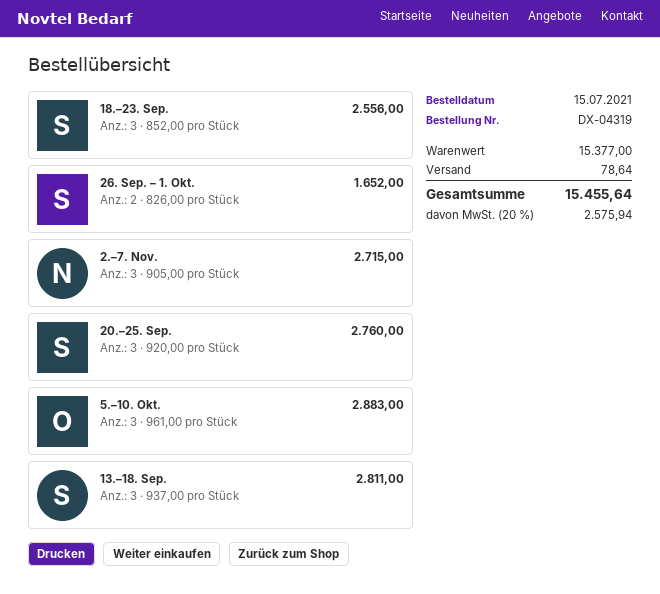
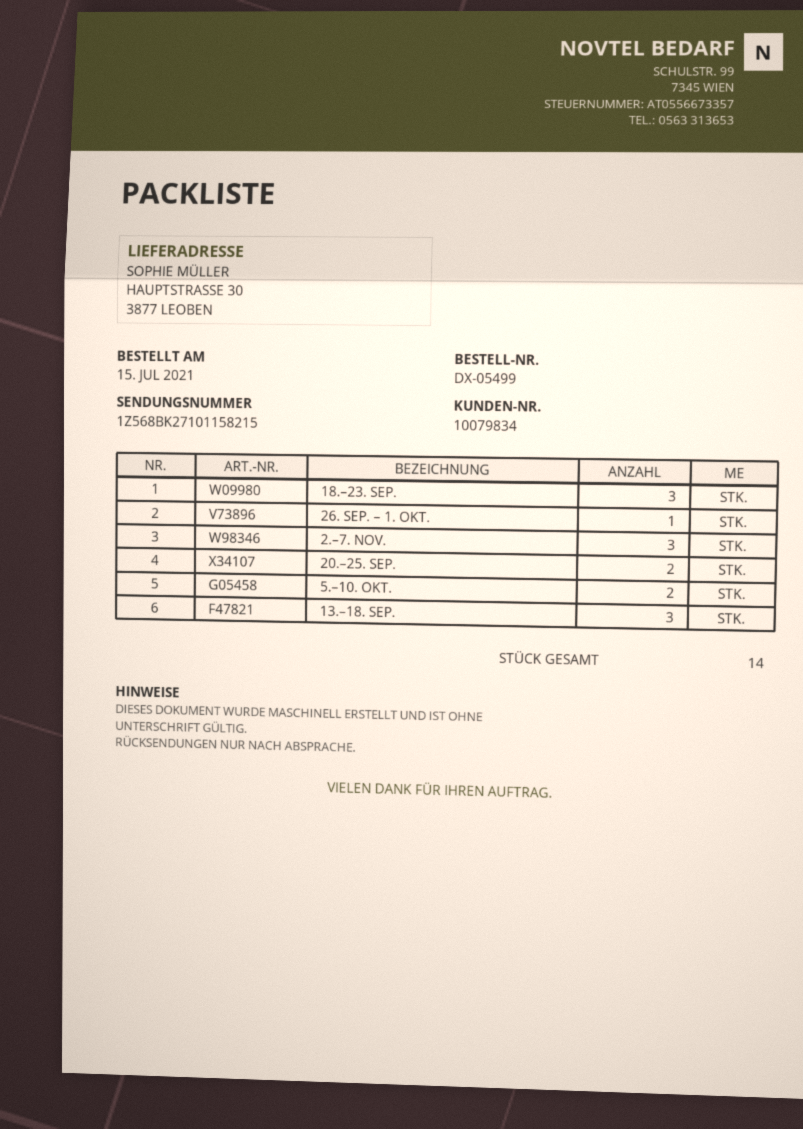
order number: DX-04319 -> DX-05499
26. Sep. – 1. Okt.: 2 -> 1
20.–25. Sep.: 3 -> 2
5.–10. Okt.: 3 -> 2

